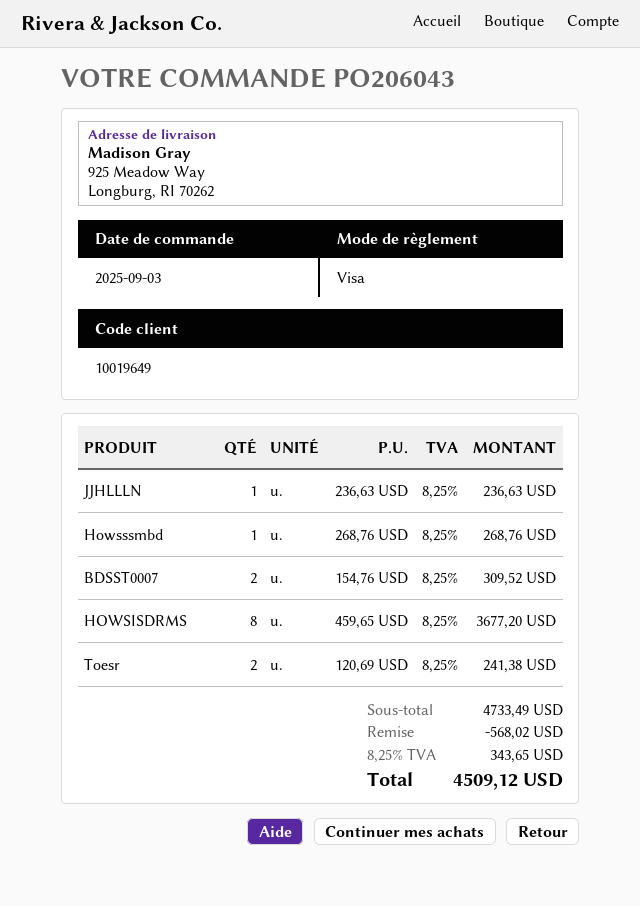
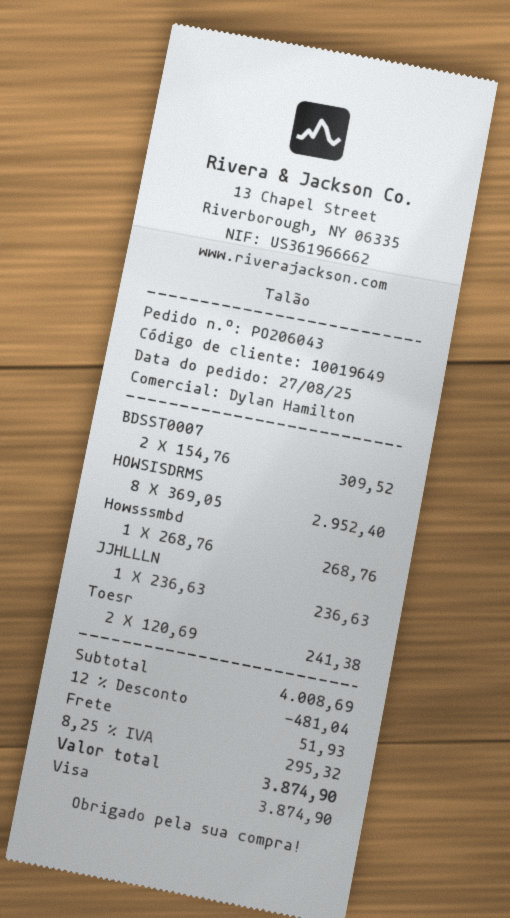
order date: 2025-09-03 -> 2025-08-27
HOWSISDRMS: 8 x 459.65 = 3677.20 -> 8 x 369.05 = 2952.40
subtotal: 4733.49 -> 4008.69
discount: 568.02 -> 481.04
shipping: none -> 51.93
tax: 8.25% = 343.65 -> 8.25% = 295.32
total: 4509.12 -> 3874.90

